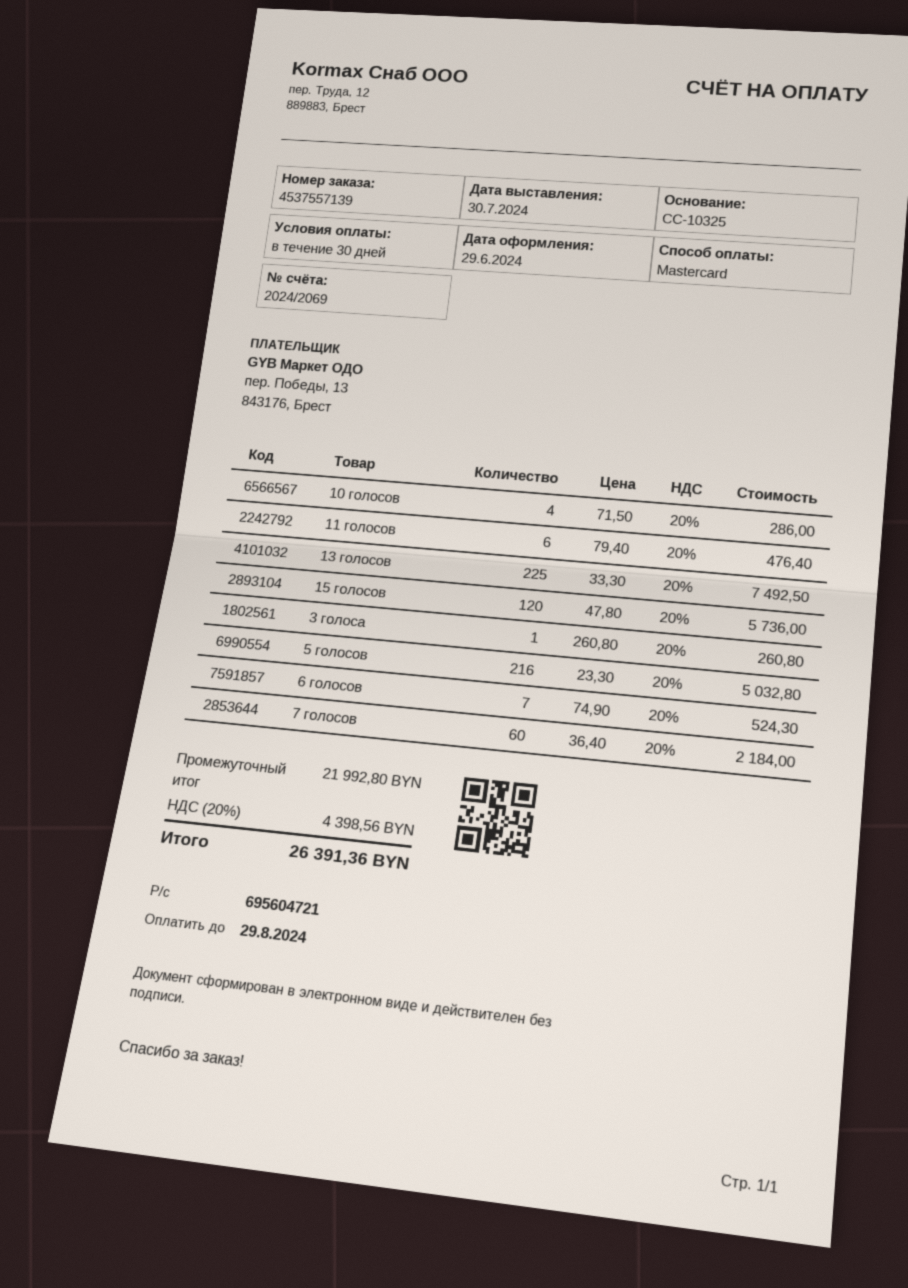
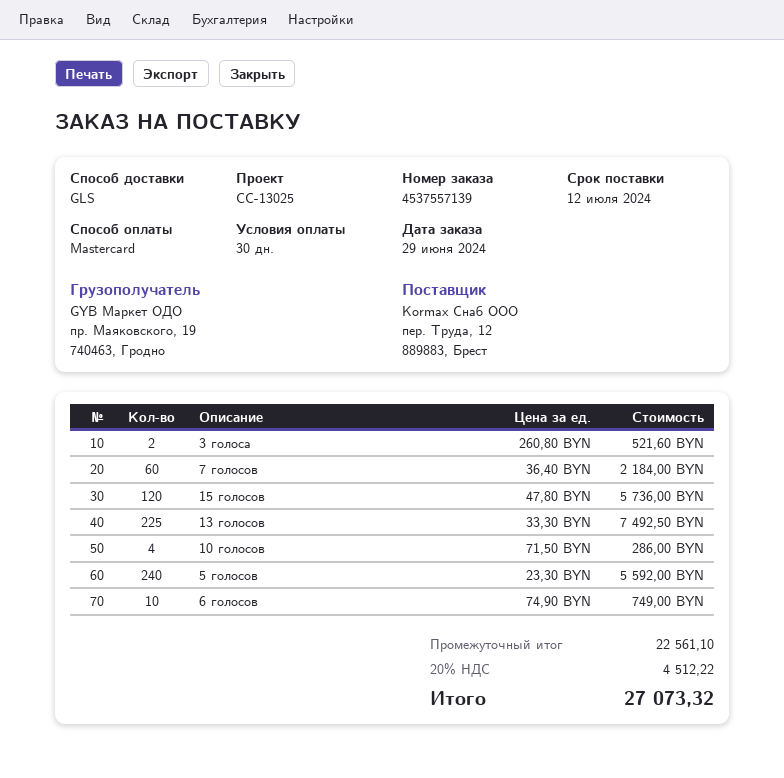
reference: CC-10325 -> CC-13025
11 голосов: 6 x 79.40 = 476.40 -> none
3 голоса: 1 x 260.80 = 260.80 -> 2 x 260.80 = 521.60
5 голосов: 216 x 23.30 = 5032.80 -> 240 x 23.30 = 5592.00
6 голосов: 7 x 74.90 = 524.30 -> 10 x 74.90 = 749.00
subtotal: 21992.80 -> 22561.10
tax: 20% = 4398.56 -> 20% = 4512.22
total: 26391.36 -> 27073.32

